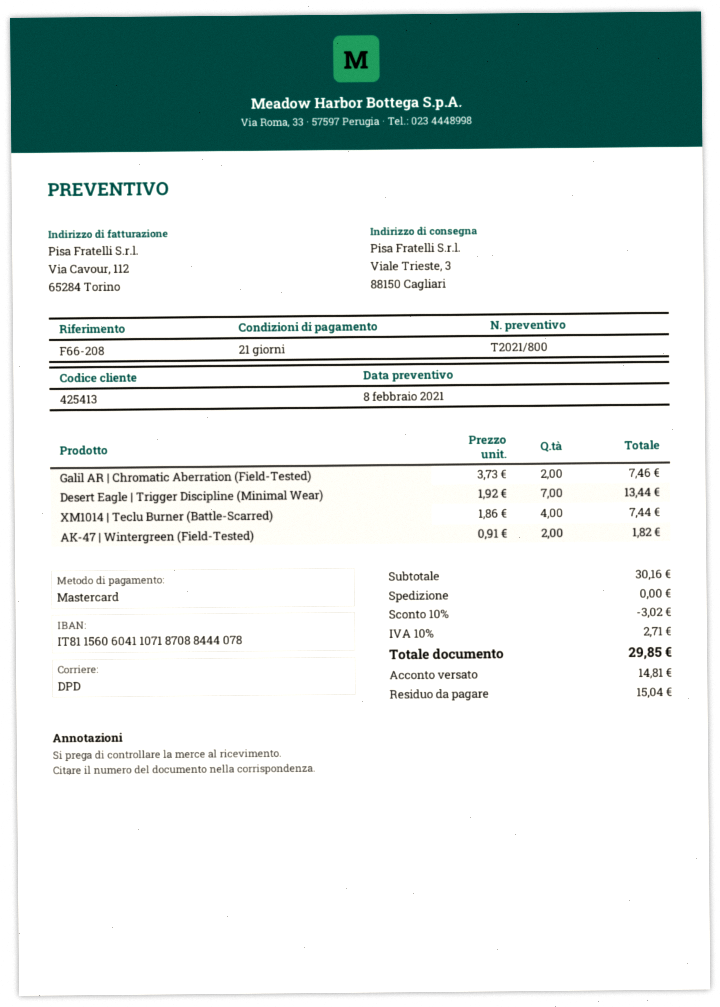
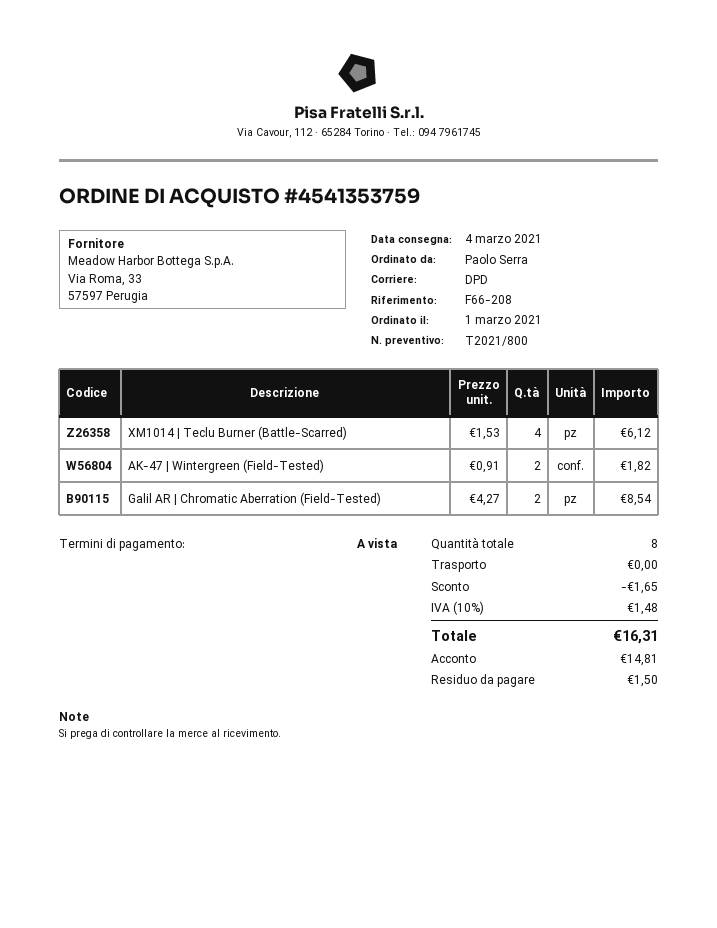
payment terms: 21 days -> on receipt
Galil AR | Chromatic Aberration (Field-Tested): 2 x 3.73 = 7.46 -> 2 x 4.27 = 8.54
Desert Eagle | Trigger Discipline (Minimal Wear): 7 x 1.92 = 13.44 -> none
XM1014 | Teclu Burner (Battle-Scarred): 4 x 1.86 = 7.44 -> 4 x 1.53 = 6.12
discount: 3.02 -> 1.65
tax: 10% = 2.71 -> 10% = 1.48
total: 29.85 -> 16.31
balance: 15.04 -> 1.50

